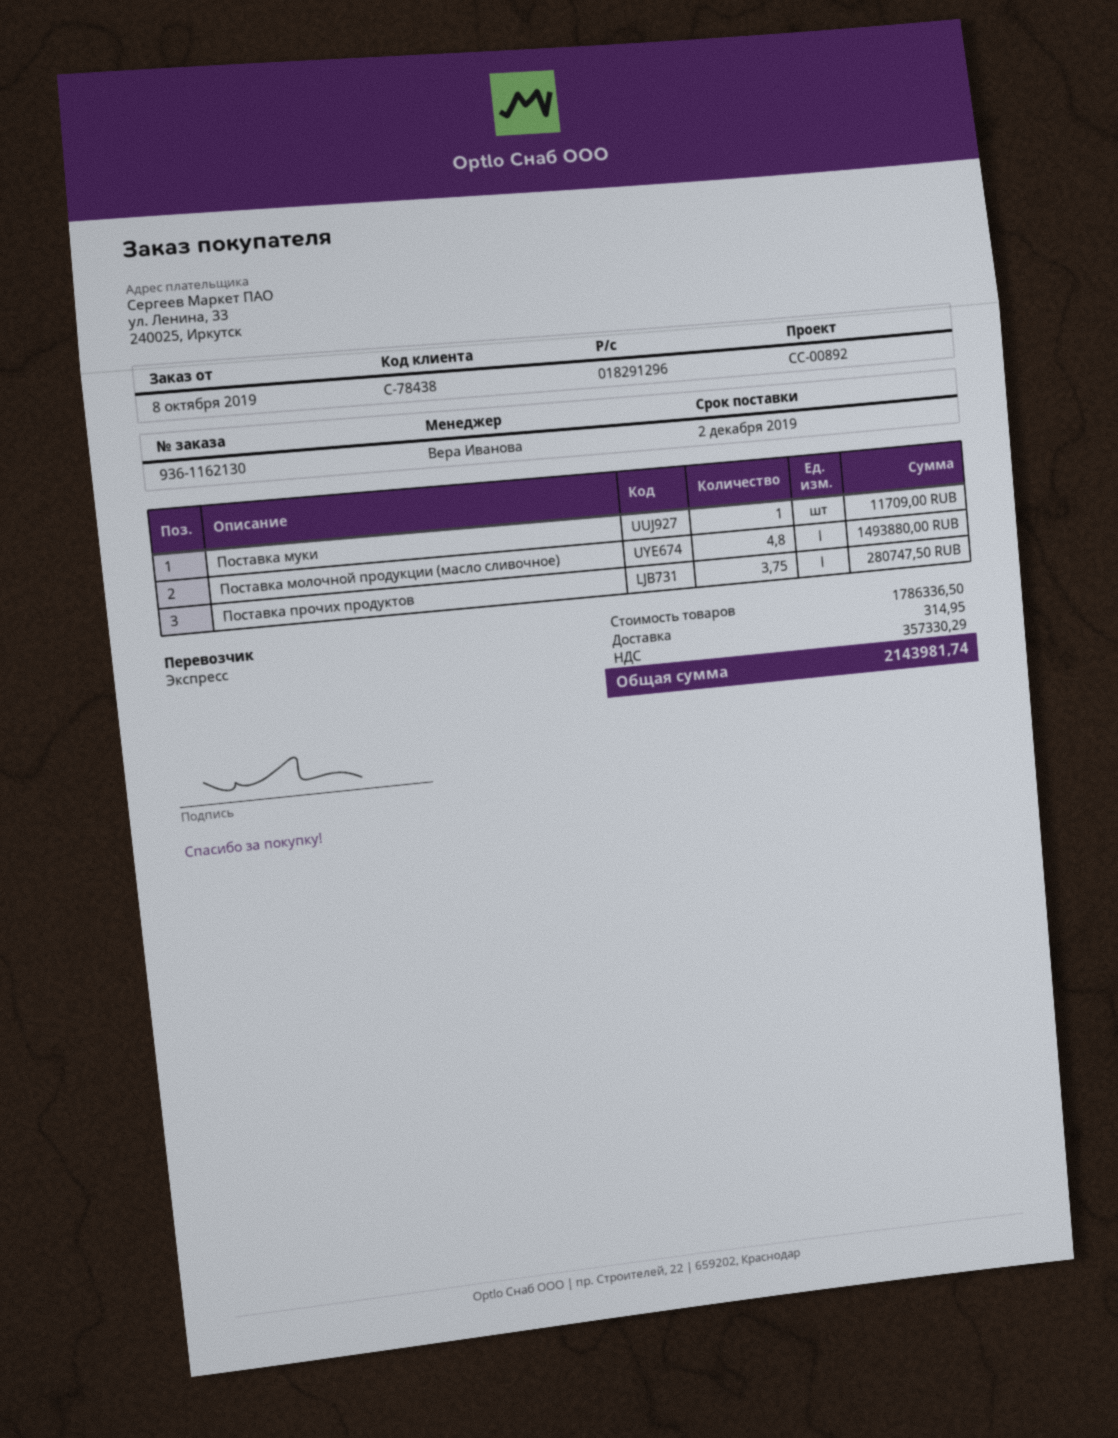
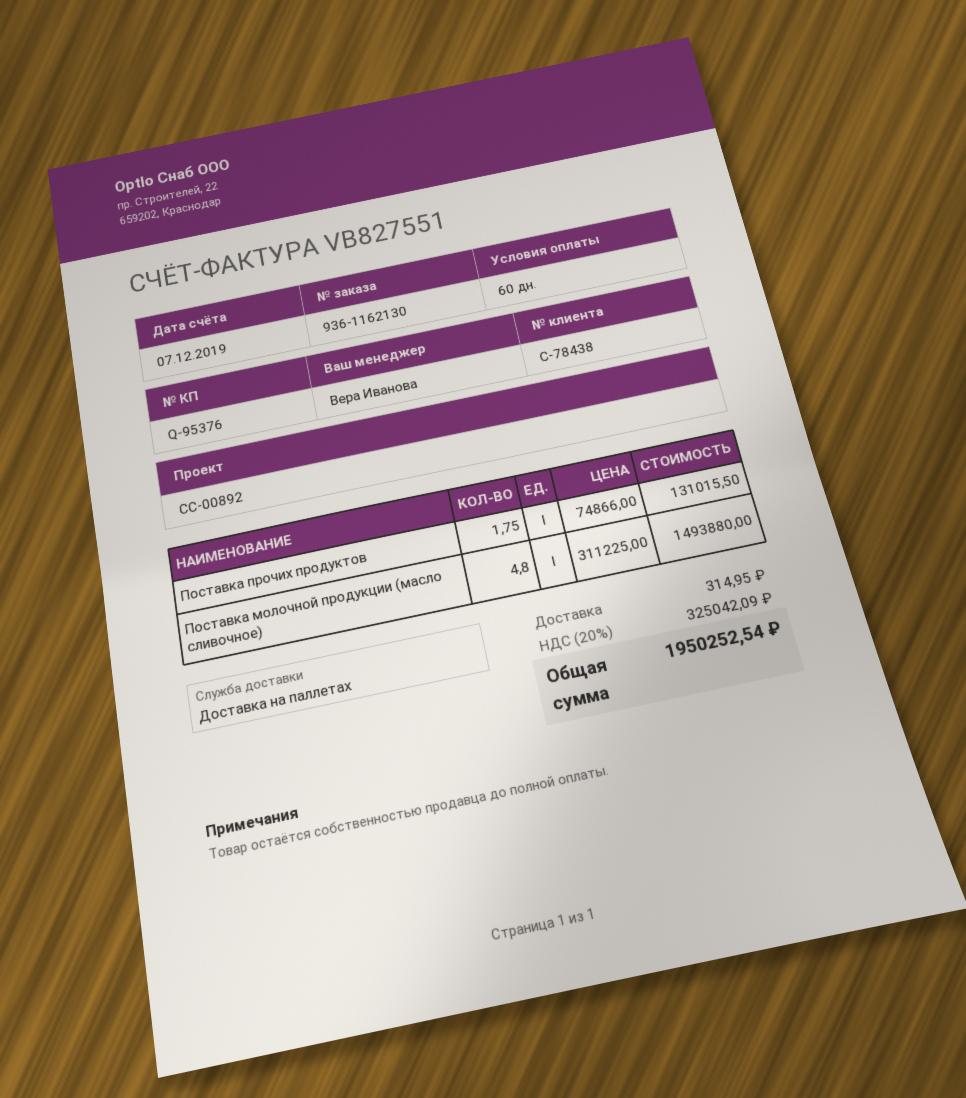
shipping method: express -> pallet freight
Поставка муки: 1 for 11709.00 -> none
Поставка прочих продуктов: 3.75 for 280747.50 -> 1.75 for 131015.50
tax: 357330.29 -> 325042.09
total: 2143981.74 -> 1950252.54

